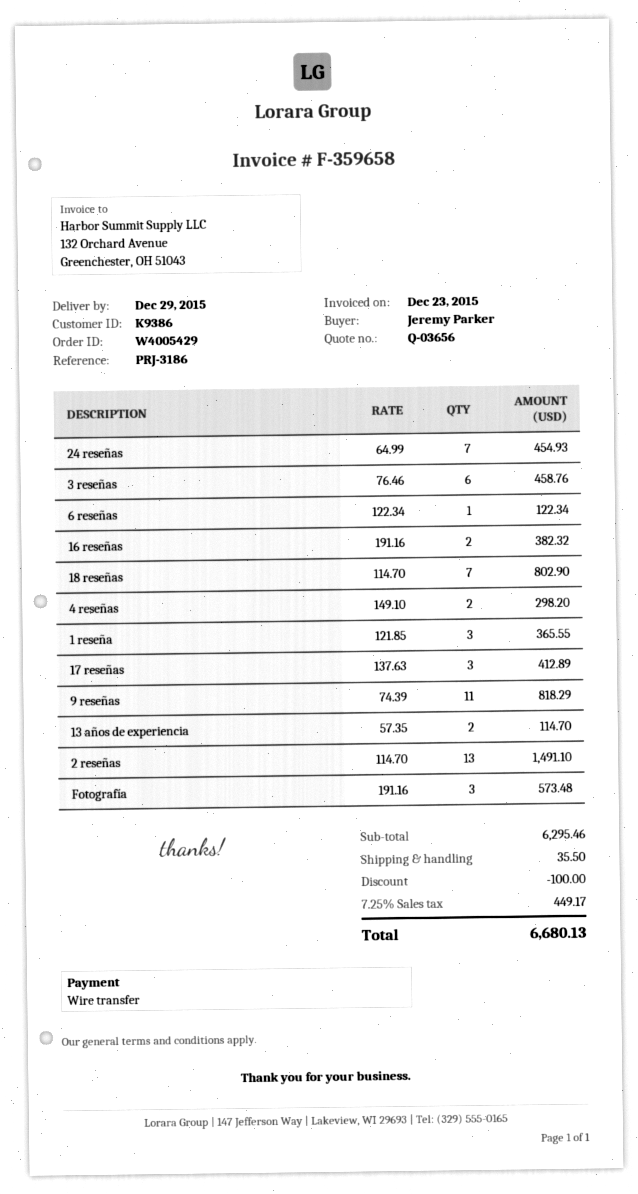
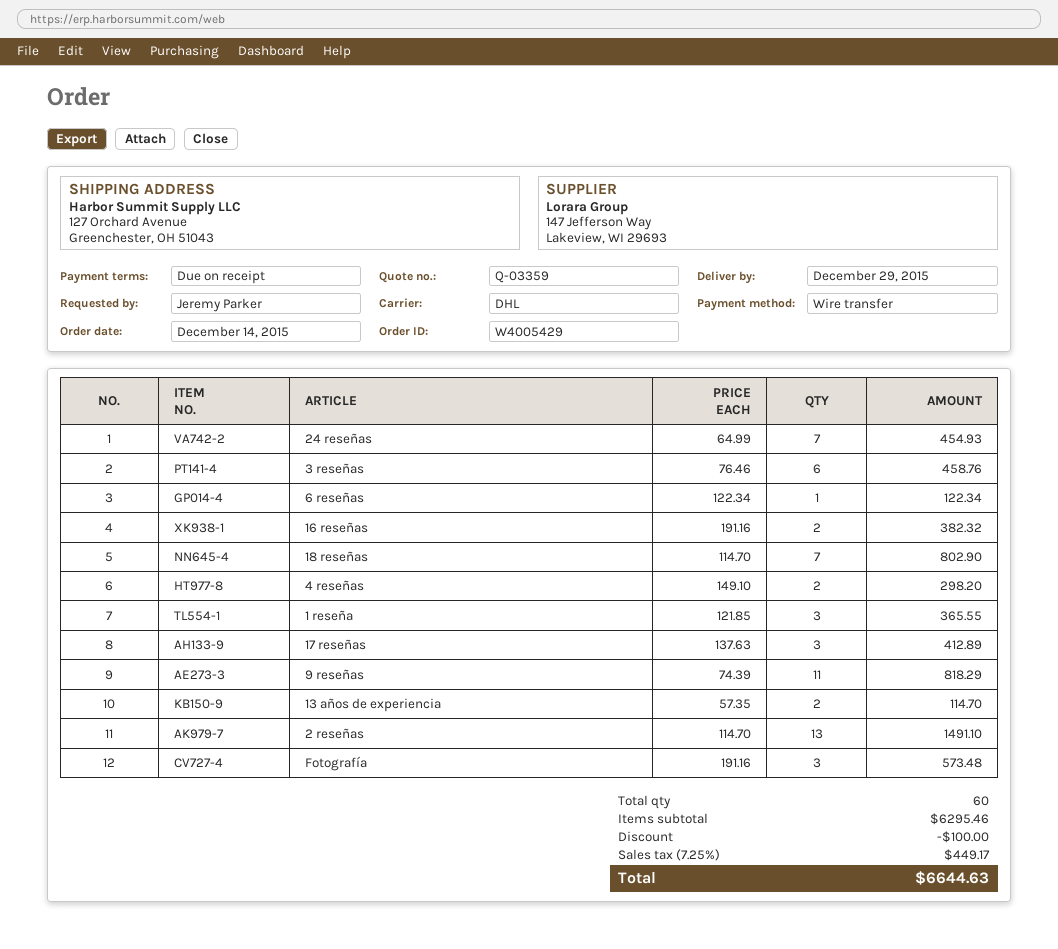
quote number: Q-03656 -> Q-03359
shipping: 35.50 -> none
total: 6680.13 -> 6644.63

